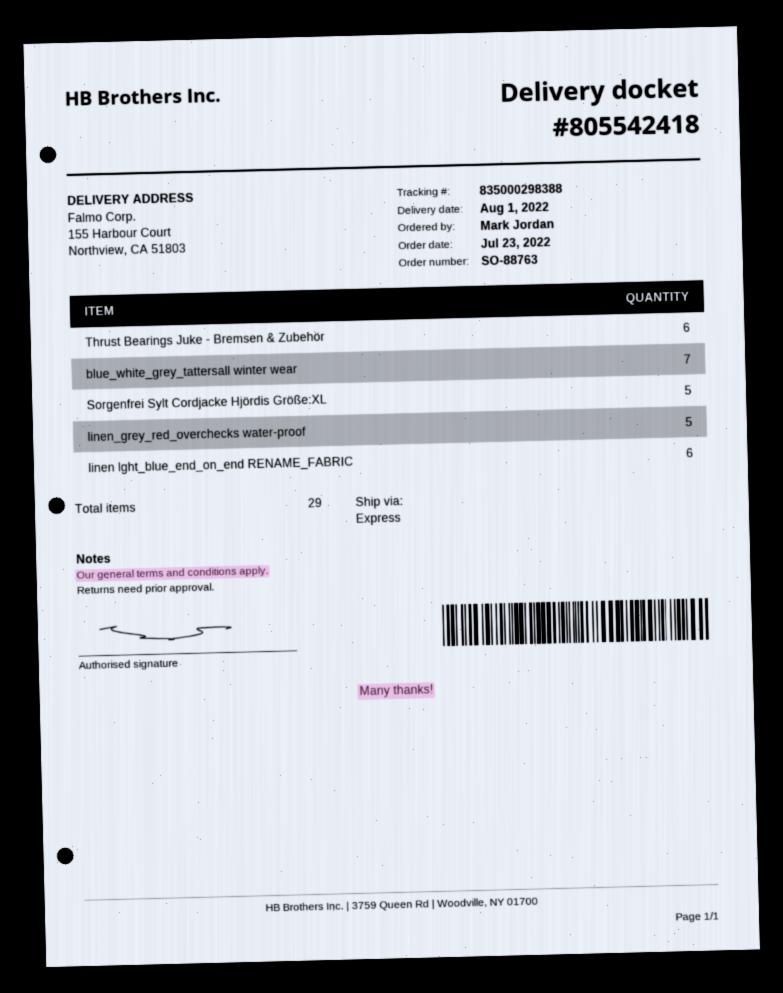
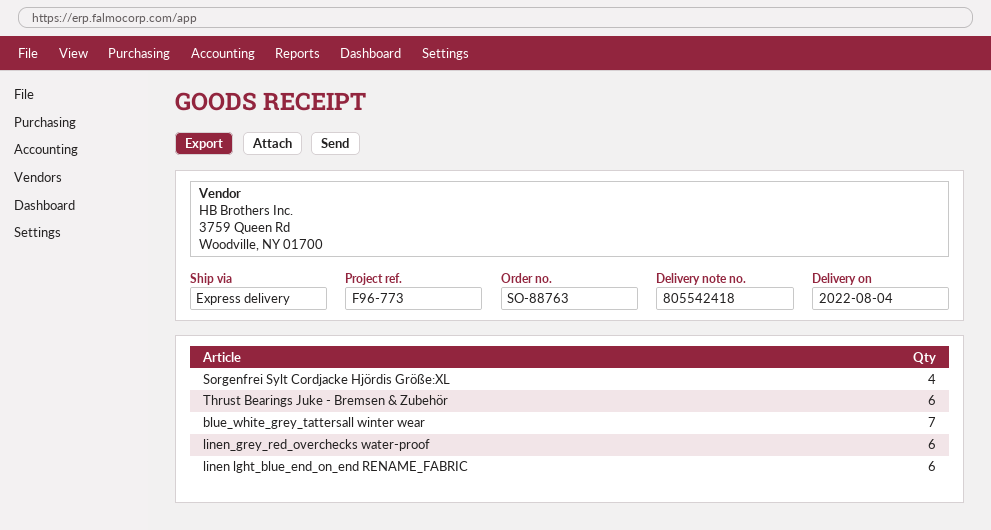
delivery date: 2022-08-01 -> 2022-08-04
Sorgenfrei Sylt Cordjacke Hjördis Größe:XL: 5 -> 4
linen_grey_red_overchecks water-proof: 5 -> 6

